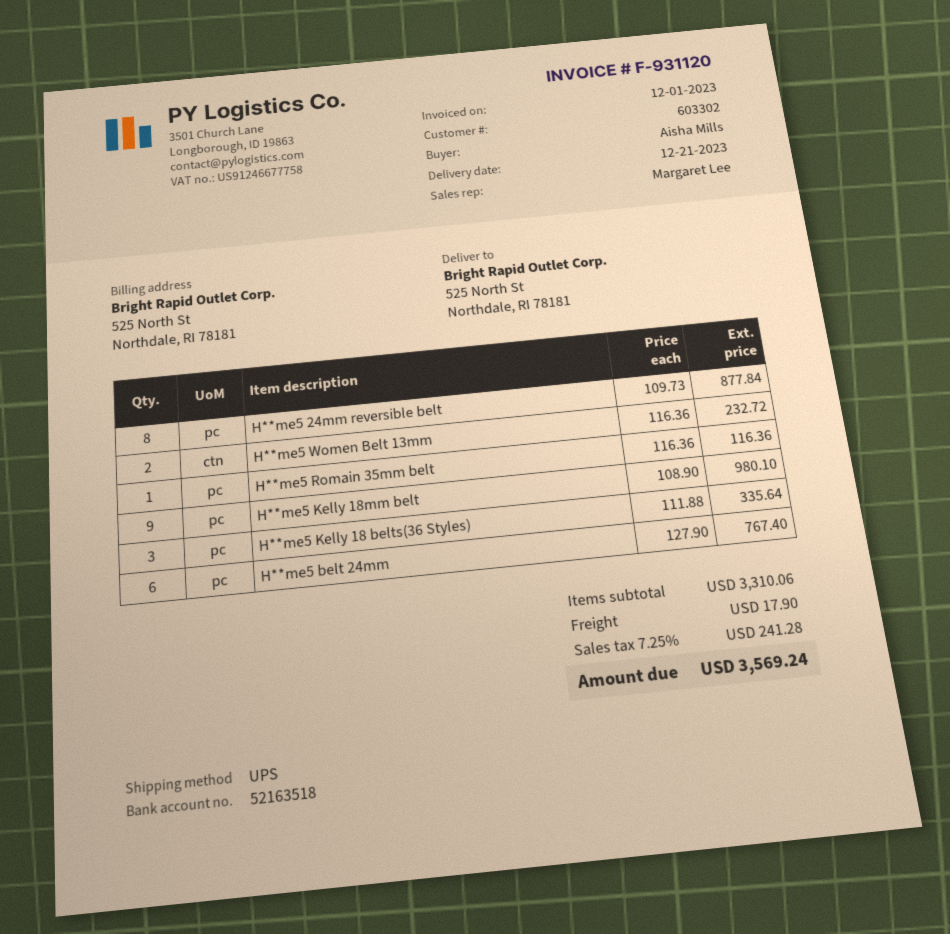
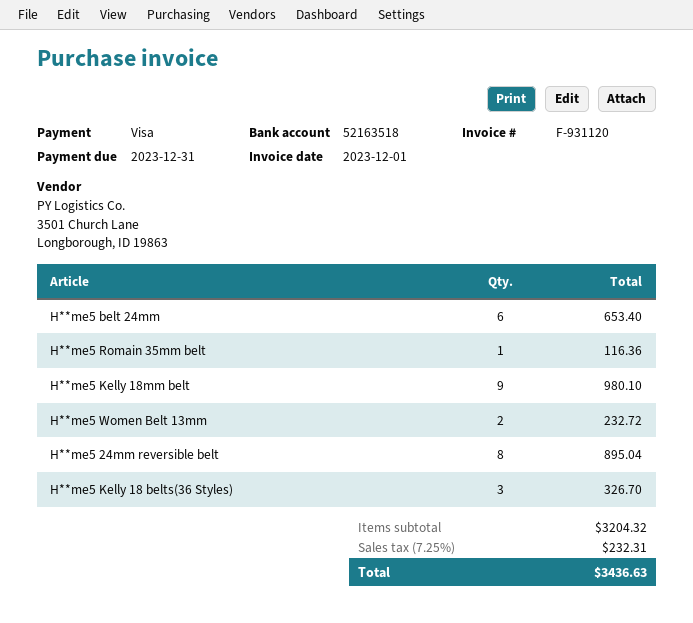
H**me5 24mm reversible belt: 8 for 877.84 -> 8 for 895.04
H**me5 Kelly 18 belts(36 Styles): 3 for 335.64 -> 3 for 326.70
H**me5 belt 24mm: 6 for 767.40 -> 6 for 653.40
subtotal: 3310.06 -> 3204.32
shipping: 17.90 -> none
tax: 7.25% = 241.28 -> 7.25% = 232.31
total: 3569.24 -> 3436.63

